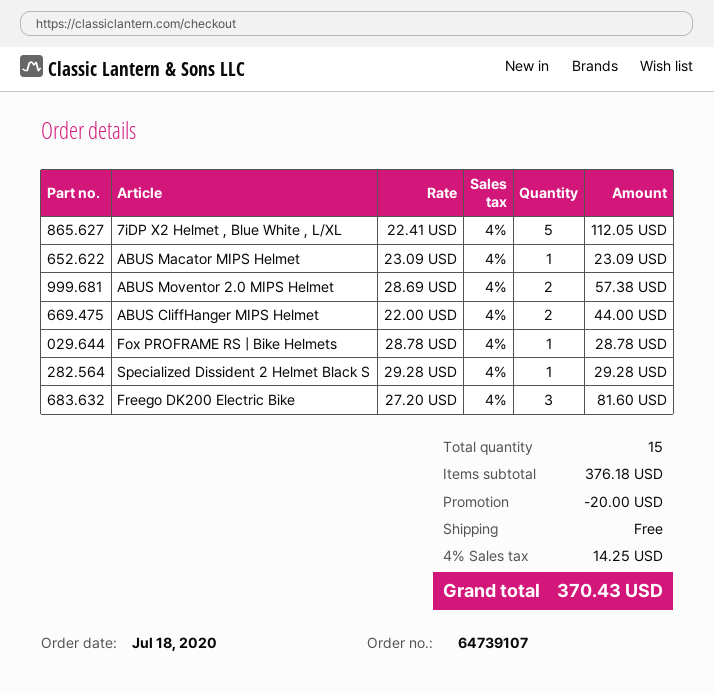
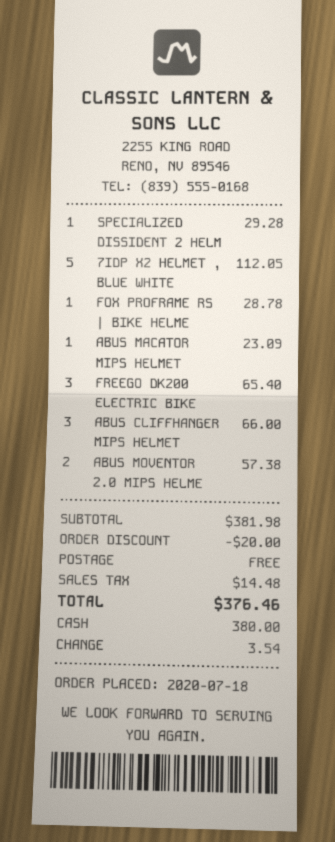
ABUS CliffHanger MIPS Helmet: 2 for 44.00 -> 3 for 66.00
Freego DK200 Electric Bike: 3 for 81.60 -> 3 for 65.40
subtotal: 376.18 -> 381.98
tax: 14.25 -> 14.48
total: 370.43 -> 376.46

